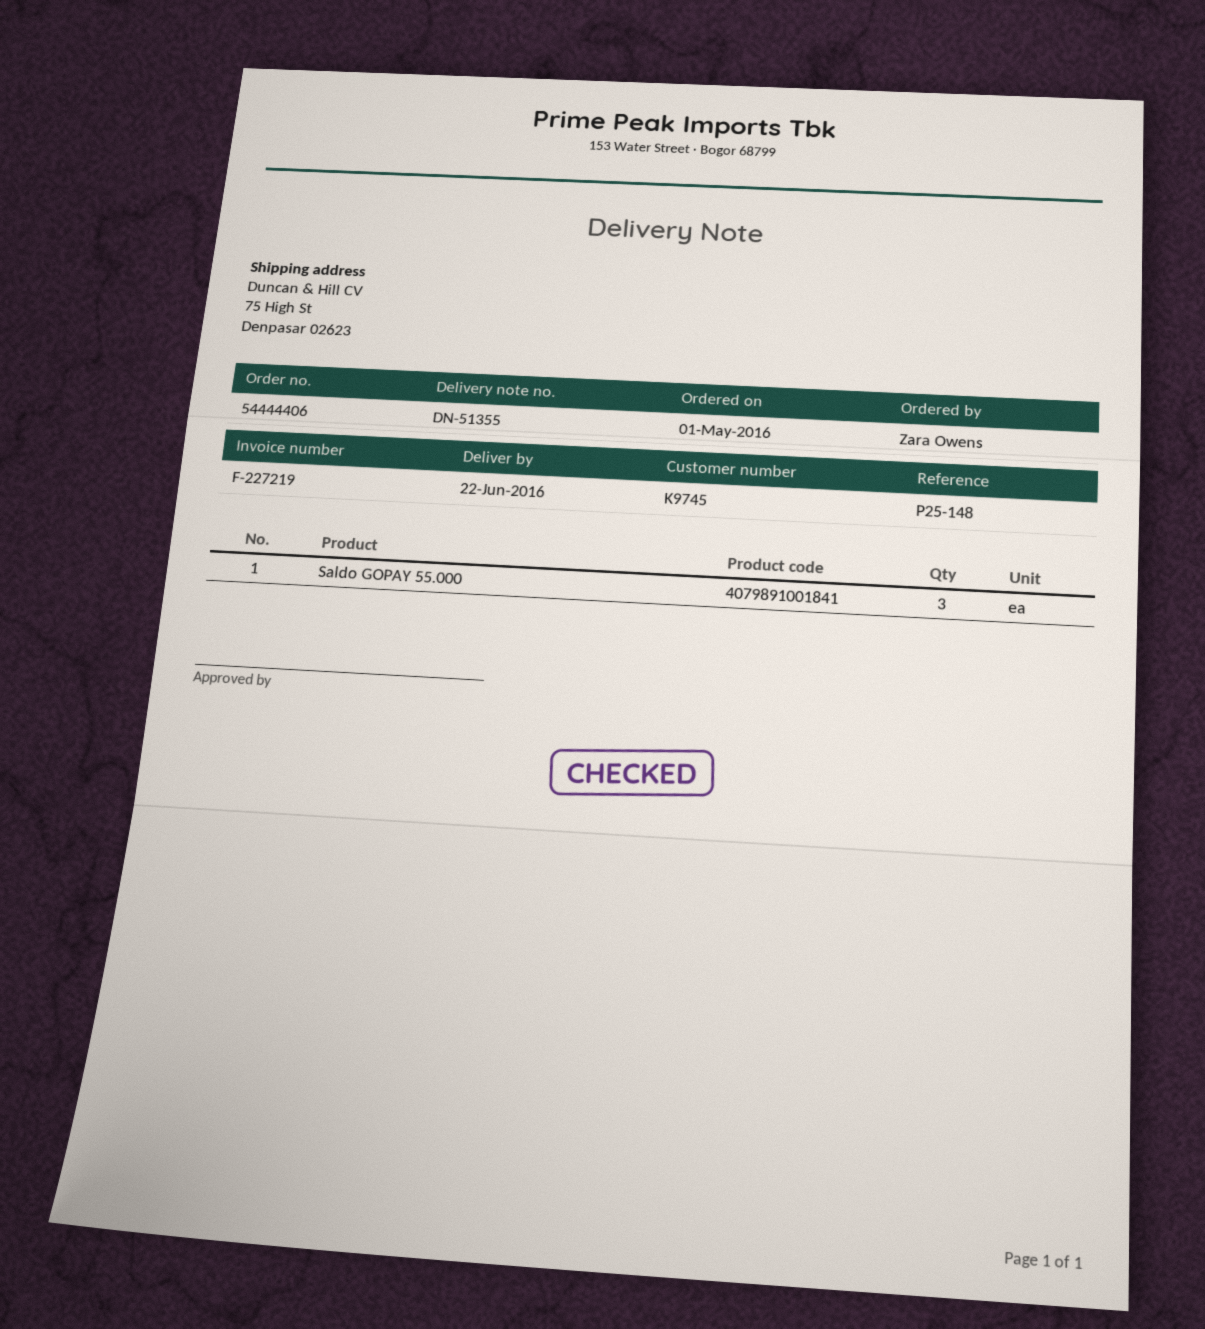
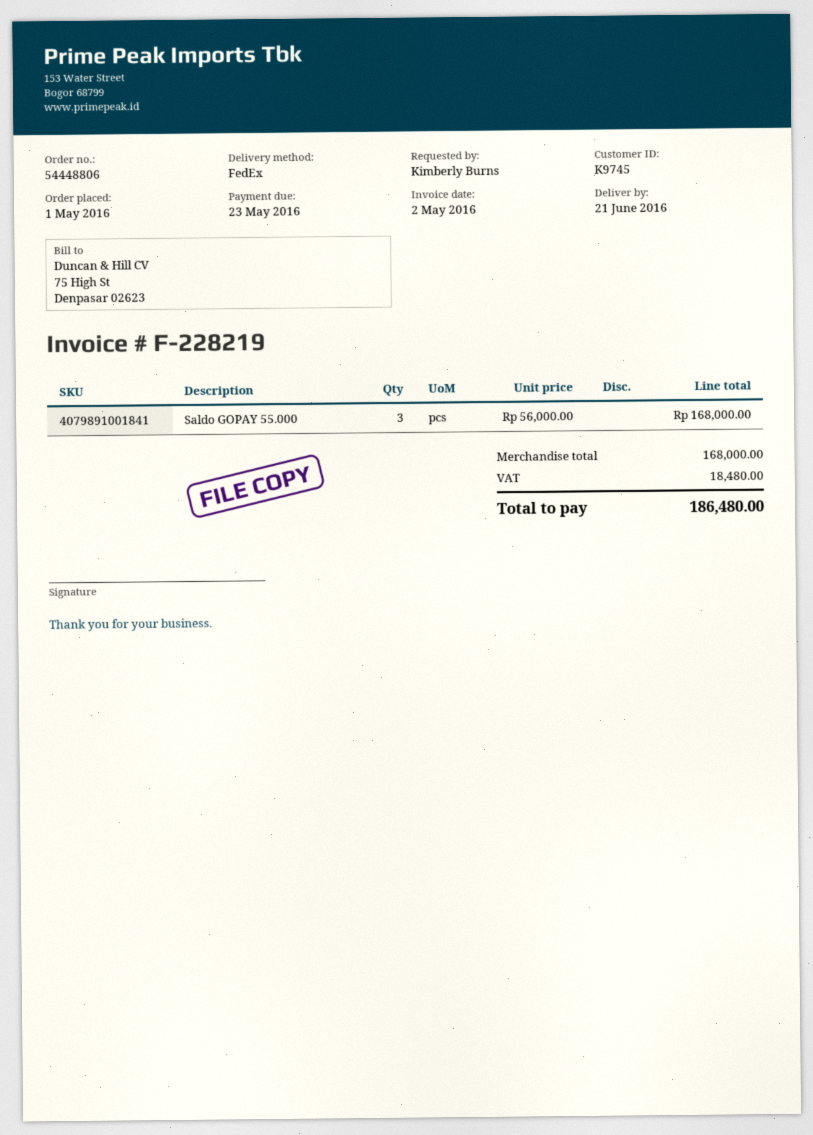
order number: 54444406 -> 54448806
delivery date: 2016-06-22 -> 2016-06-21
invoice number: F-227219 -> F-228219
ordered by: Zara Owens -> Kimberly Burns

